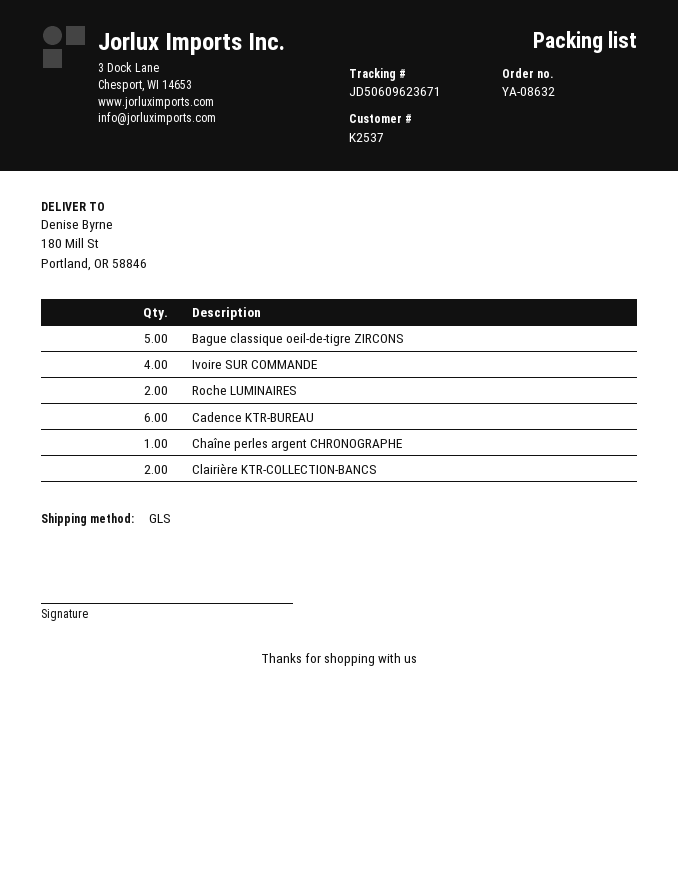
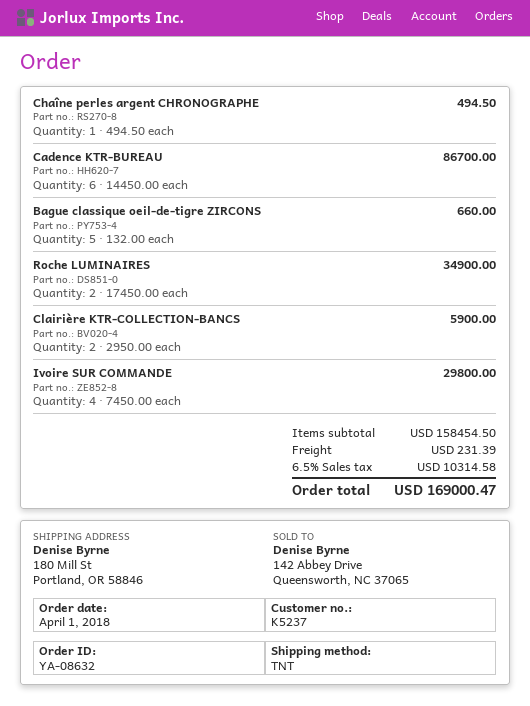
customer number: K2537 -> K5237
shipping method: GLS -> TNT

